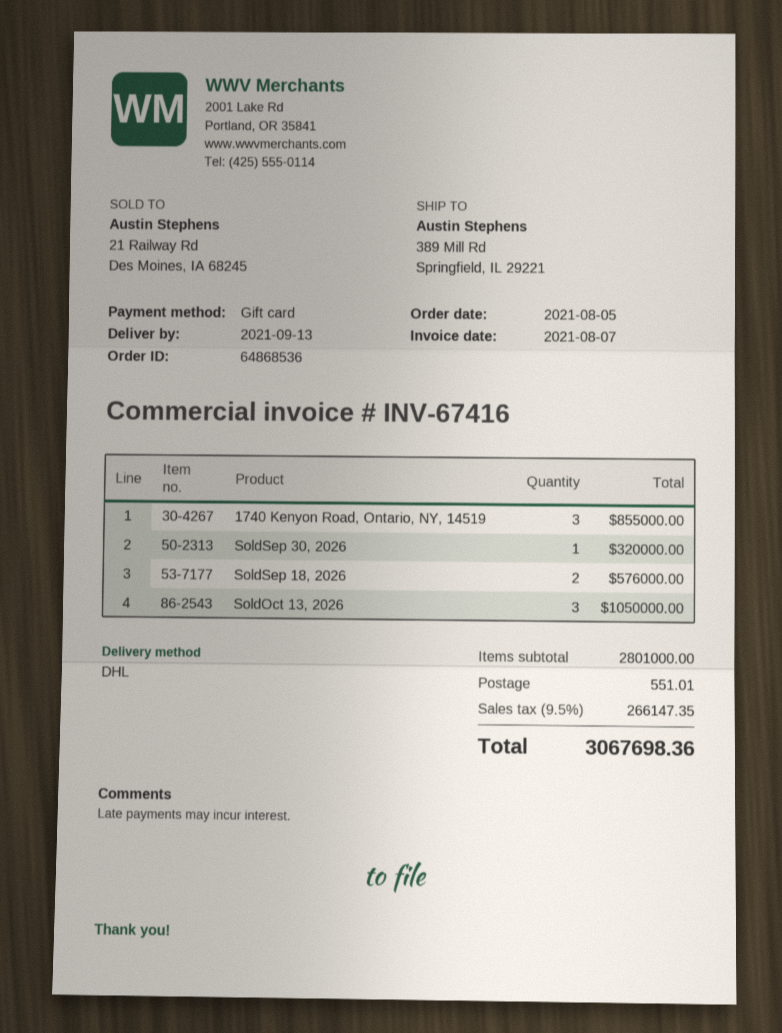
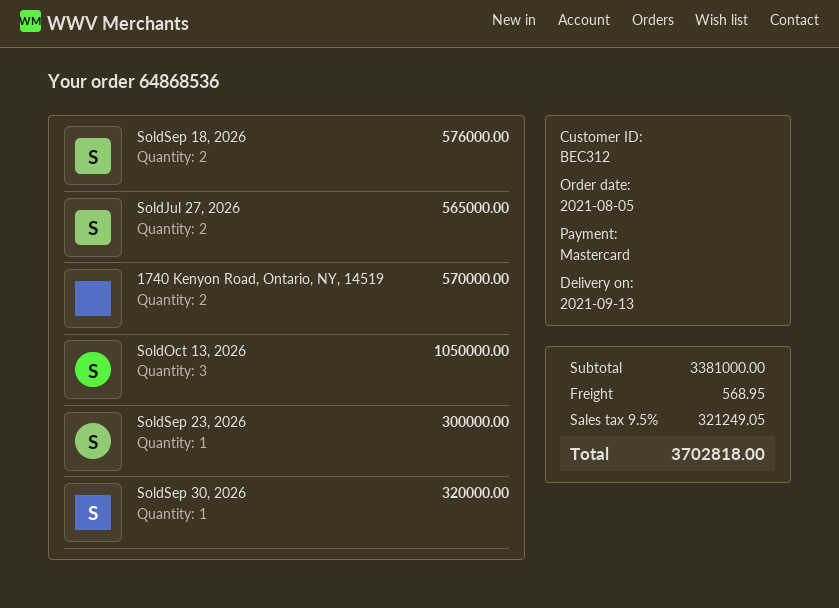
payment method: gift card -> Mastercard
1740 Kenyon Road, Ontario, NY, 14519: 3 for 855000.00 -> 2 for 570000.00
SoldJul 27, 2026: none -> 2 for 565000.00
SoldSep 23, 2026: none -> 1 for 300000.00
subtotal: 2801000.00 -> 3381000.00
shipping: 551.01 -> 568.95
tax: 9.5% = 266147.35 -> 9.5% = 321249.05
total: 3067698.36 -> 3702818.00

